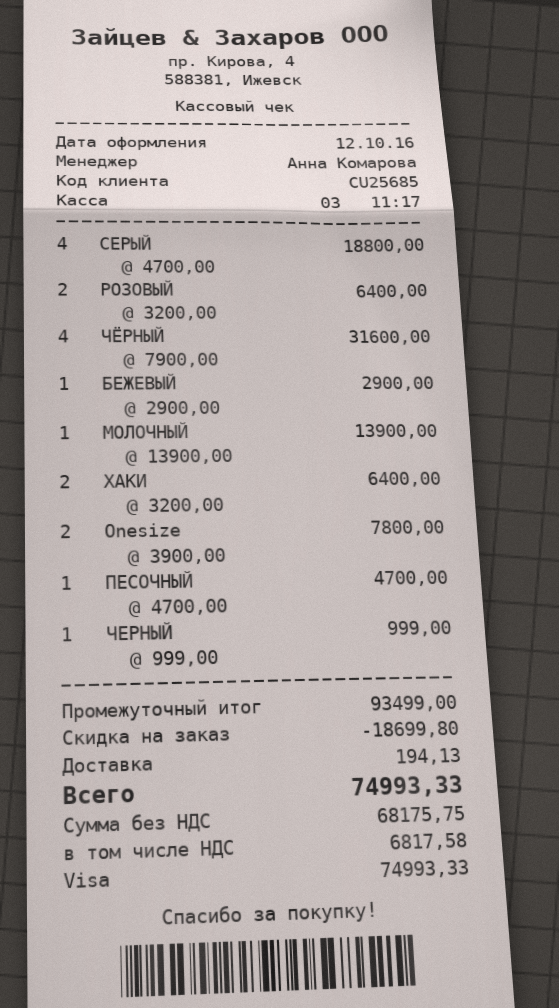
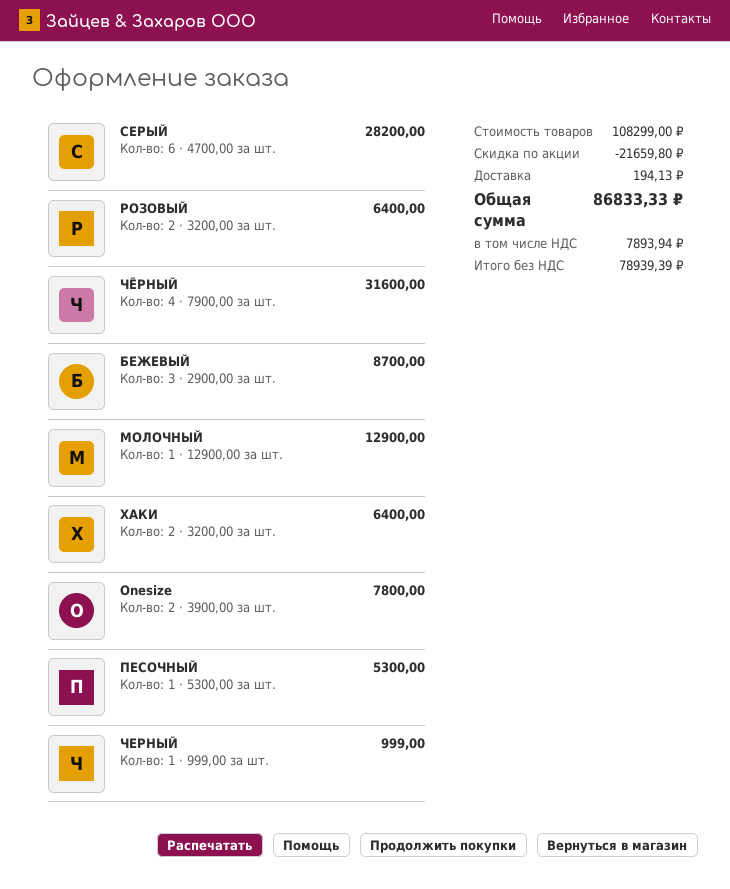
СЕРЫЙ: 4 x 4700.00 = 18800.00 -> 6 x 4700.00 = 28200.00
БЕЖЕВЫЙ: 1 x 2900.00 = 2900.00 -> 3 x 2900.00 = 8700.00
МОЛОЧНЫЙ: 1 x 13900.00 = 13900.00 -> 1 x 12900.00 = 12900.00
ПЕСОЧНЫЙ: 1 x 4700.00 = 4700.00 -> 1 x 5300.00 = 5300.00
subtotal: 93499.00 -> 108299.00
discount: 18699.80 -> 21659.80
net: 68175.75 -> 78939.39
tax: 6817.58 -> 7893.94
total: 74993.33 -> 86833.33

